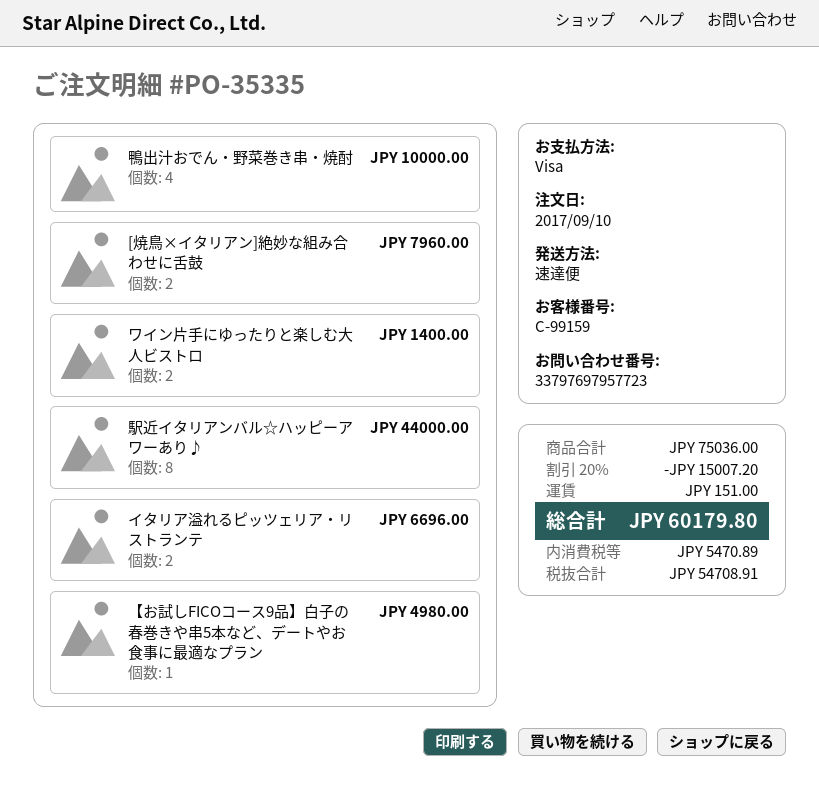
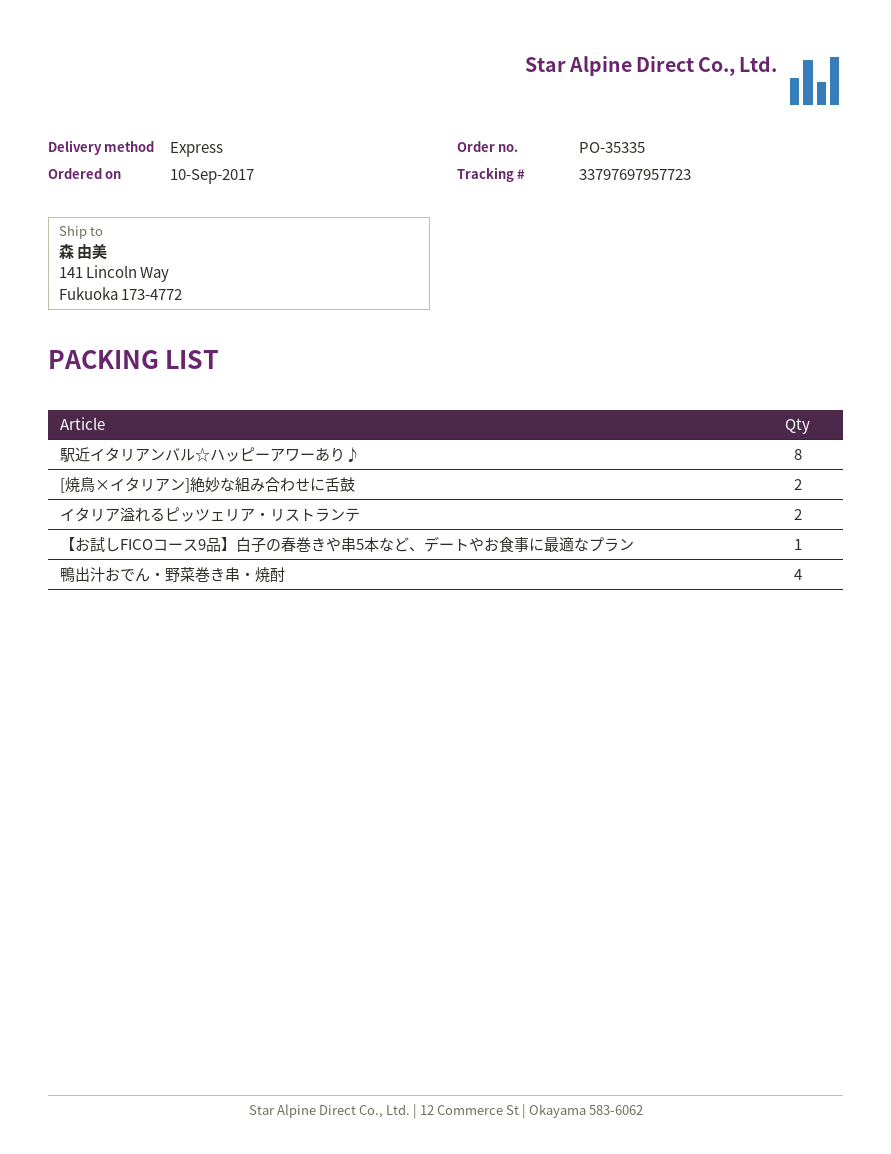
ワイン片手にゆったりと楽しむ大人ビストロ: 2 -> none

